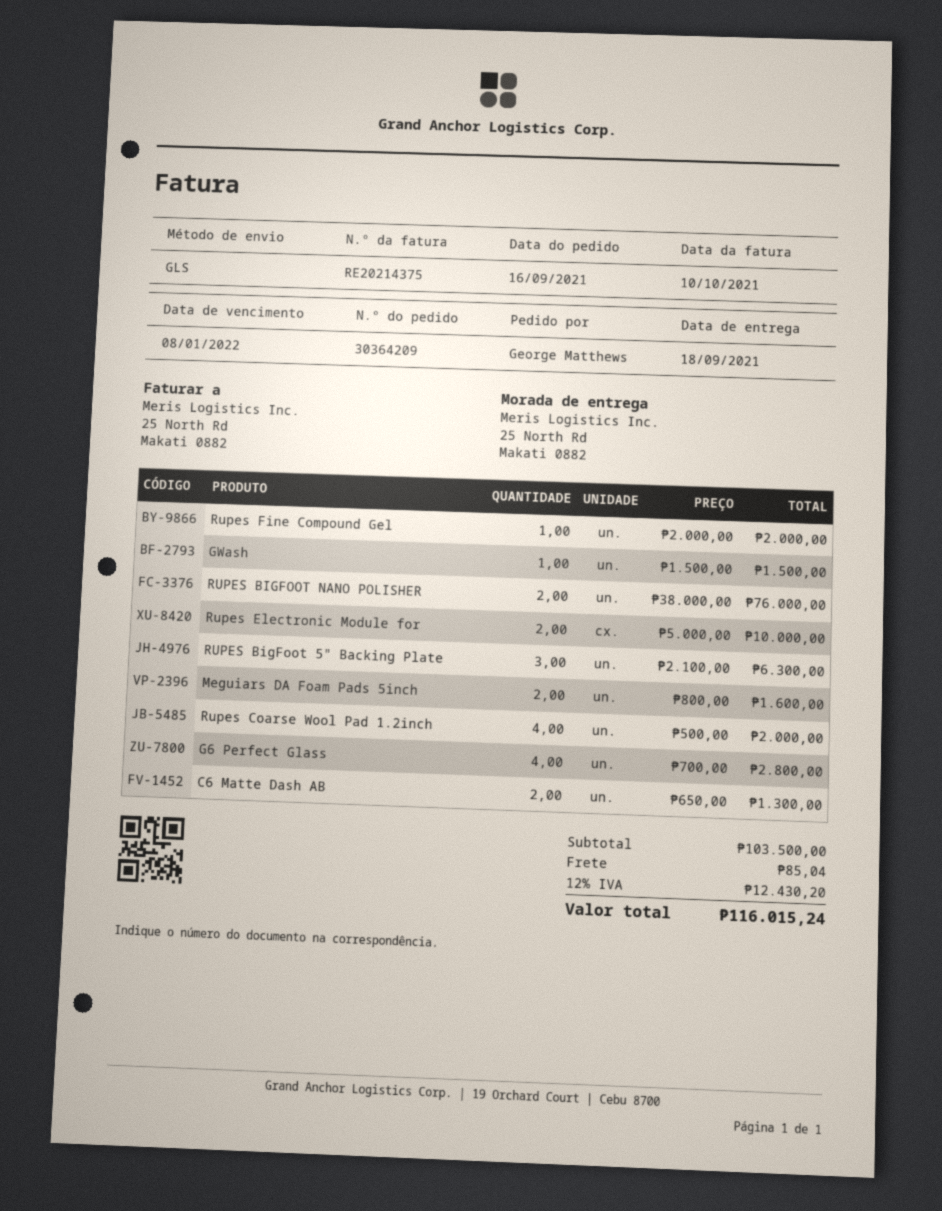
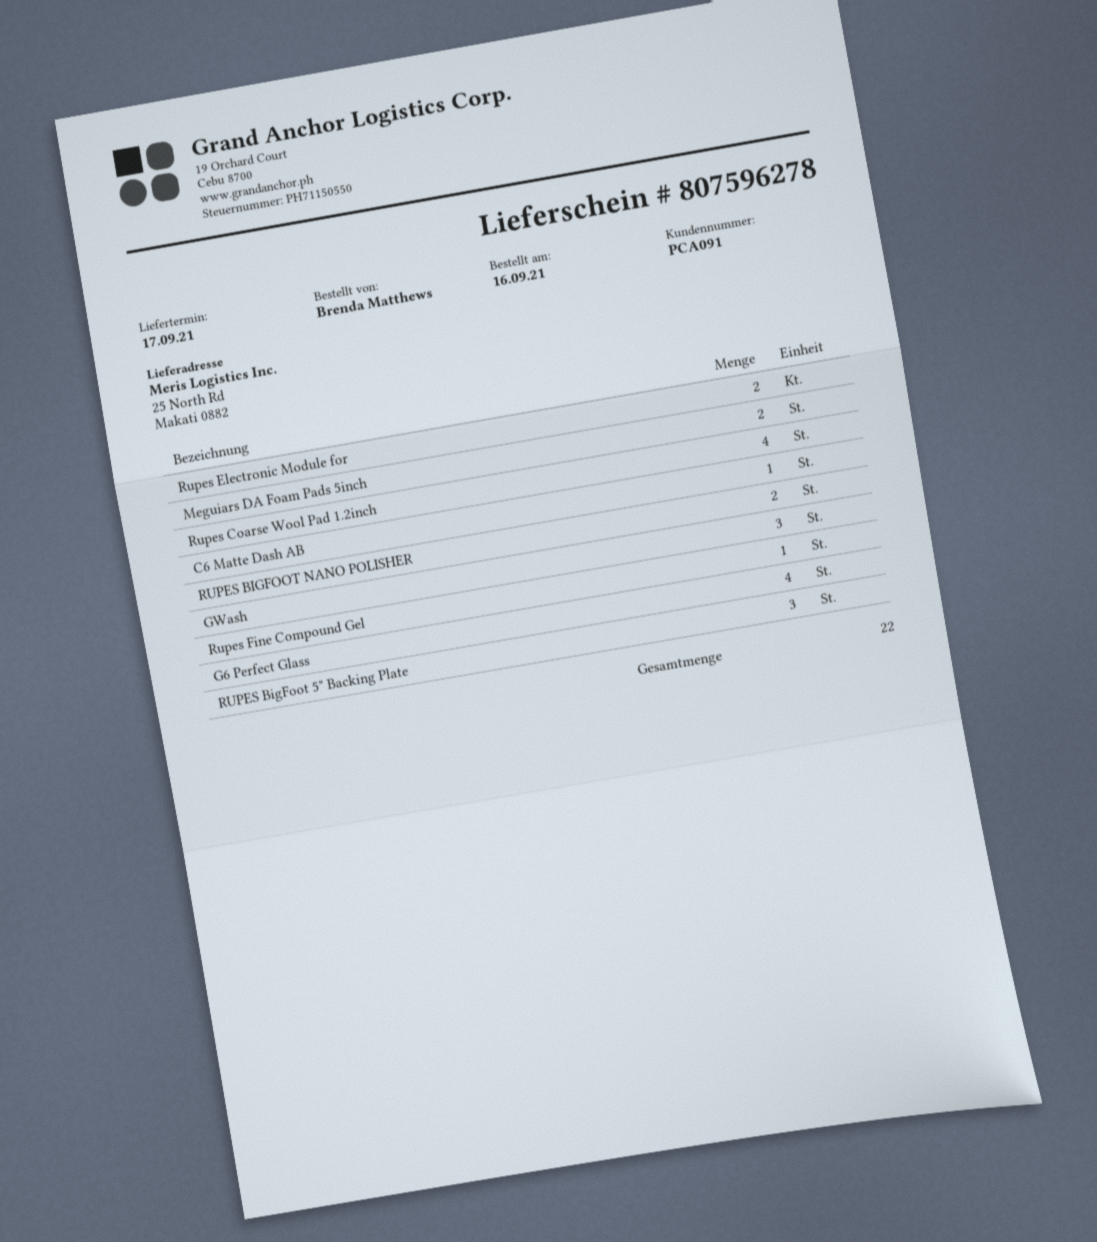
delivery date: 2021-09-18 -> 2021-09-17
ordered by: George Matthews -> Brenda Matthews
GWash: 1 -> 3
C6 Matte Dash AB: 2 -> 1

